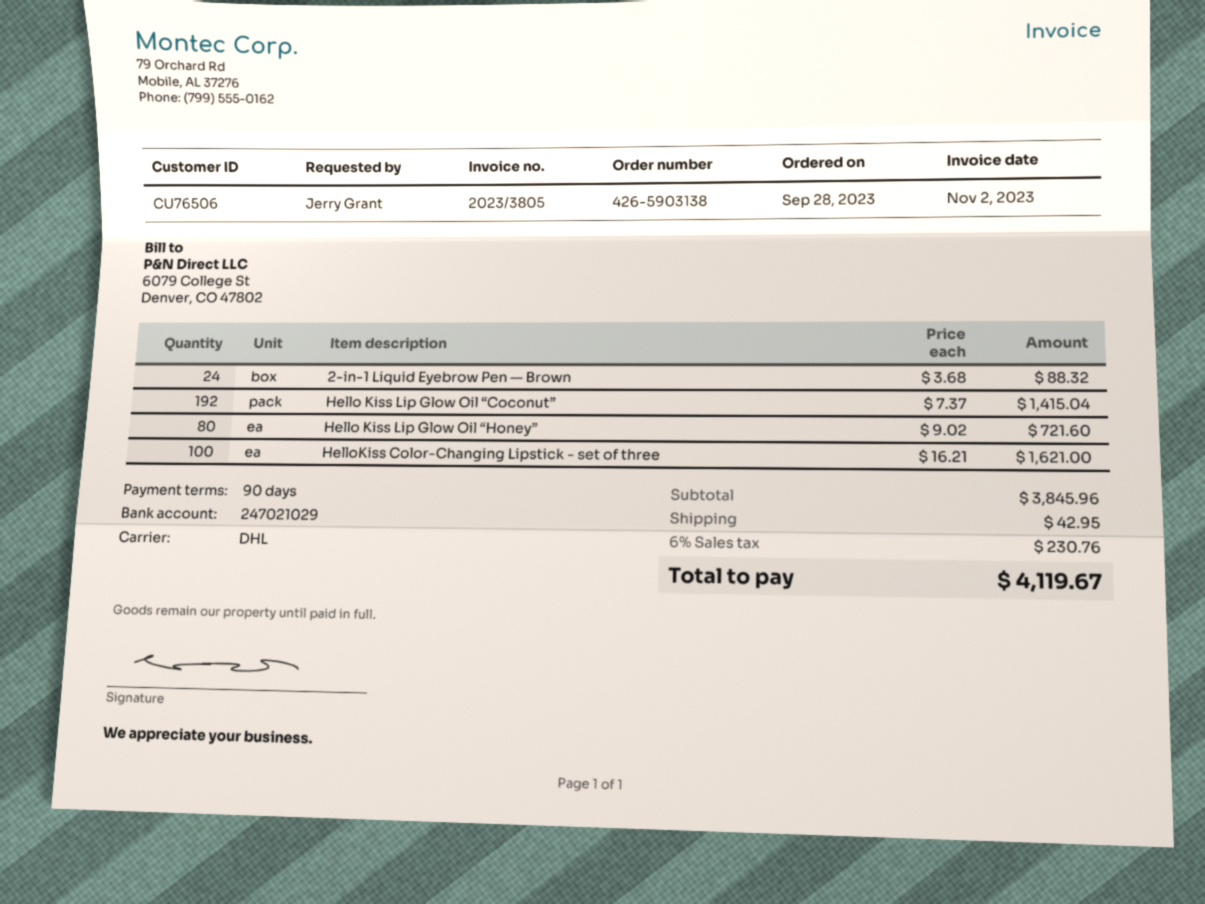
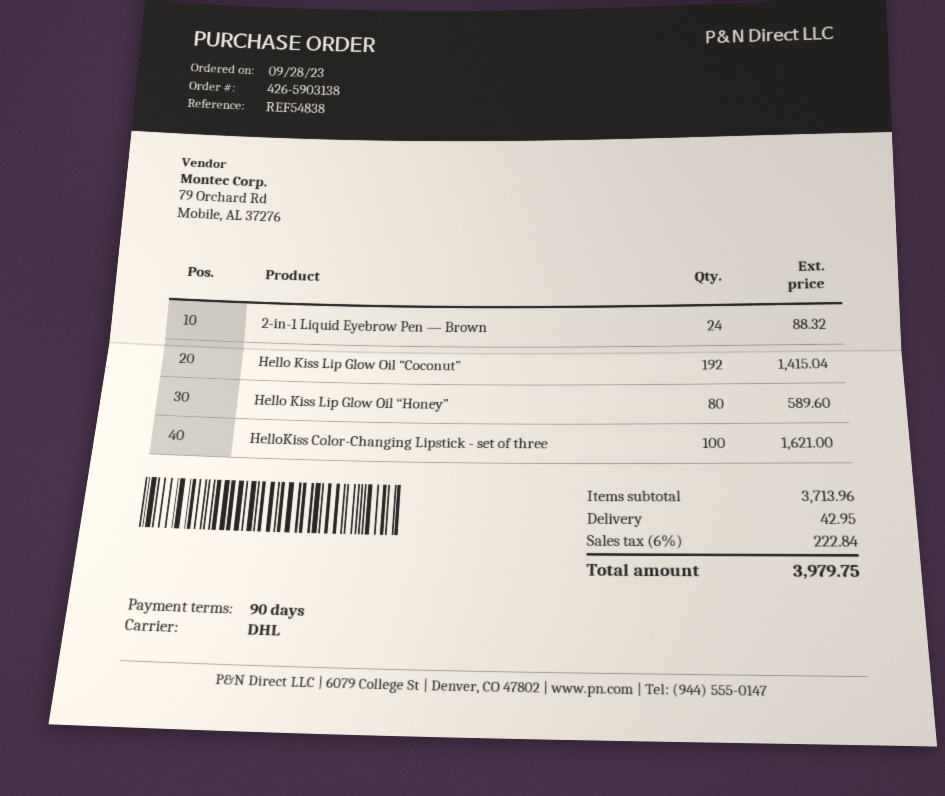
Hello Kiss Lip Glow Oil “Honey”: 80 for 721.60 -> 80 for 589.60
subtotal: 3845.96 -> 3713.96
tax: 6% = 230.76 -> 6% = 222.84
total: 4119.67 -> 3979.75

